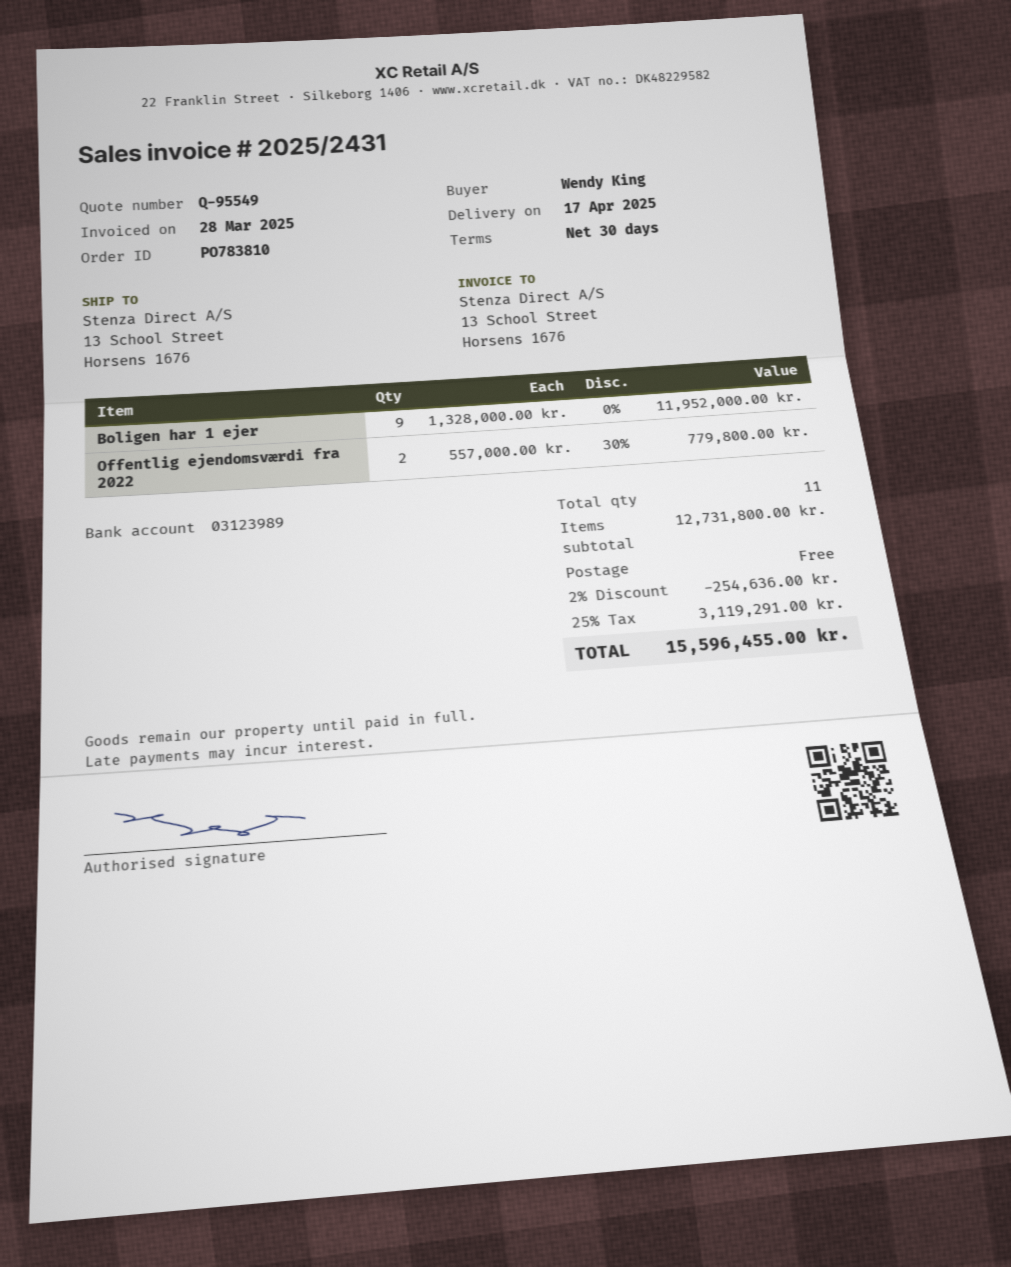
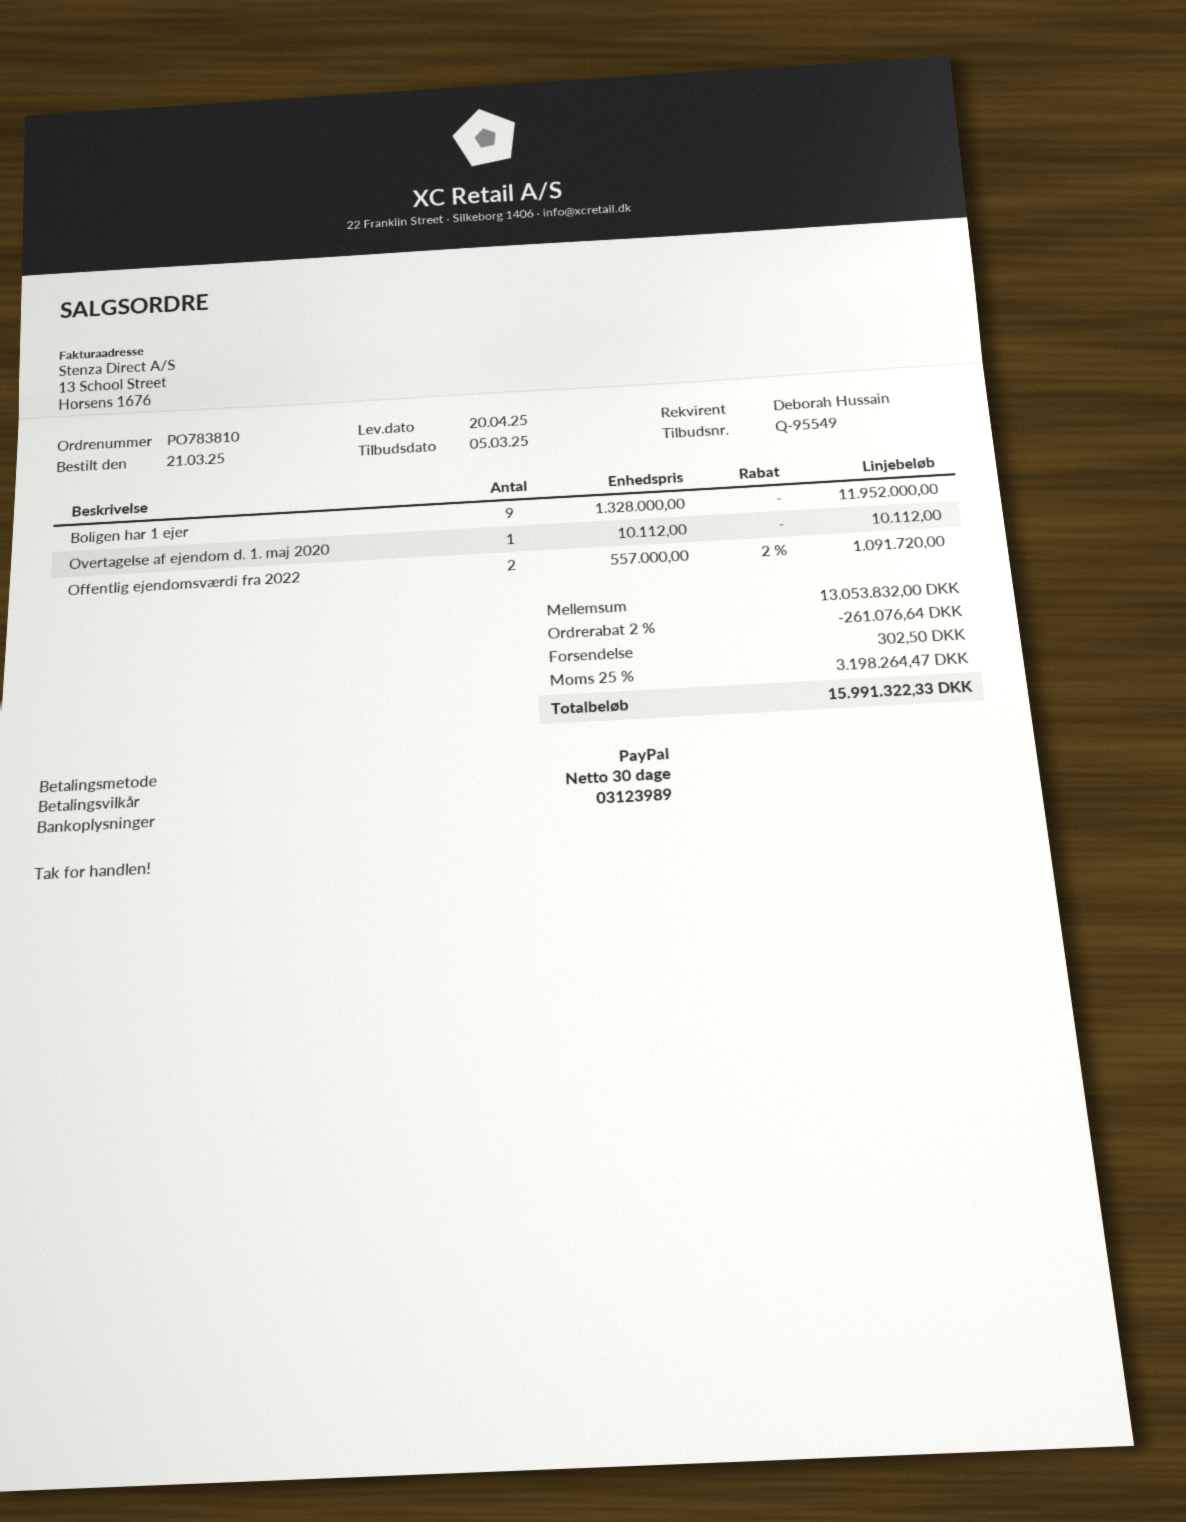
delivery date: 2025-04-17 -> 2025-04-20
ordered by: Wendy King -> Deborah Hussain
Offentlig ejendomsværdi fra 2022: 2 x 557000.00 - 30% = 779800.00 -> 2 x 557000.00 - 2% = 1091720.00
Overtagelse af ejendom d. 1. maj 2020: none -> 1 x 10112.00 = 10112.00
subtotal: 12731800.00 -> 13053832.00
discount: 2% = 254636.00 -> 2% = 261076.64
shipping: 0.00 -> 302.50
tax: 25% = 3119291.00 -> 25% = 3198264.47
total: 15596455.00 -> 15991322.33

